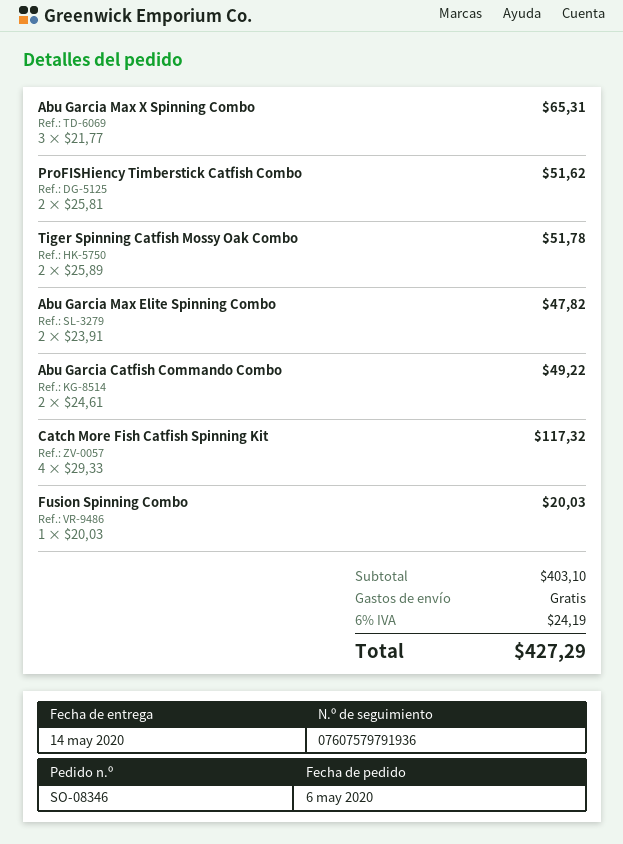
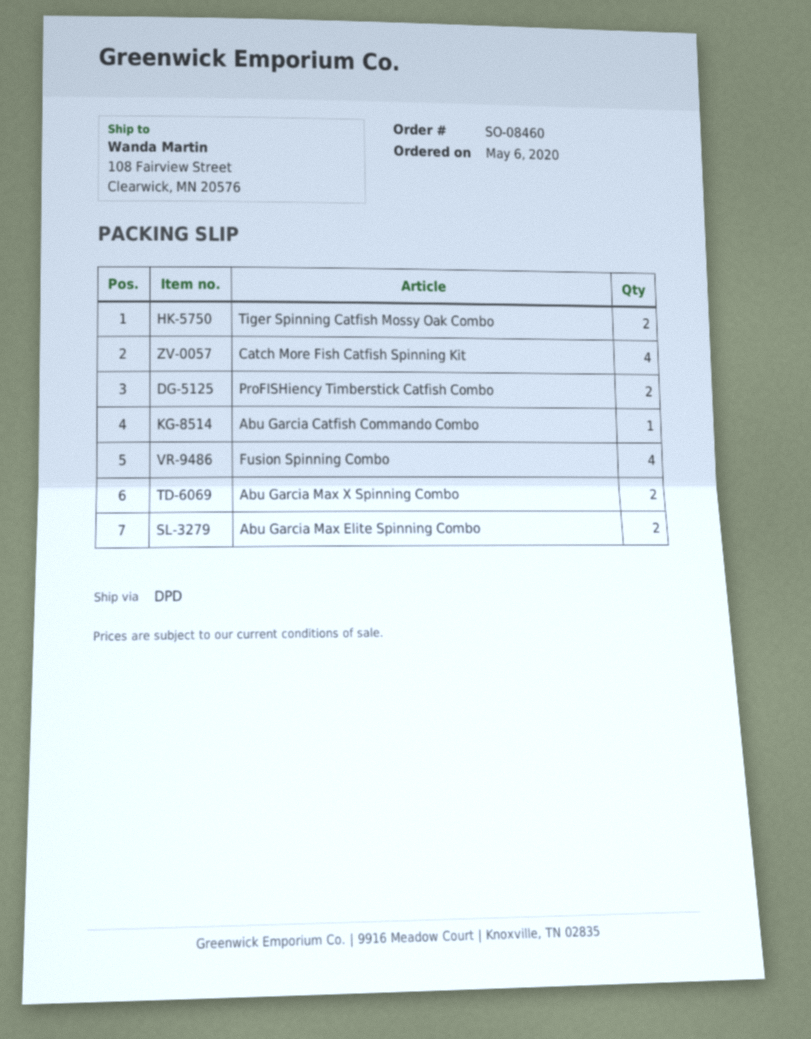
order number: SO-08346 -> SO-08460
Abu Garcia Max X Spinning Combo: 3 -> 2
Abu Garcia Catfish Commando Combo: 2 -> 1
Fusion Spinning Combo: 1 -> 4

